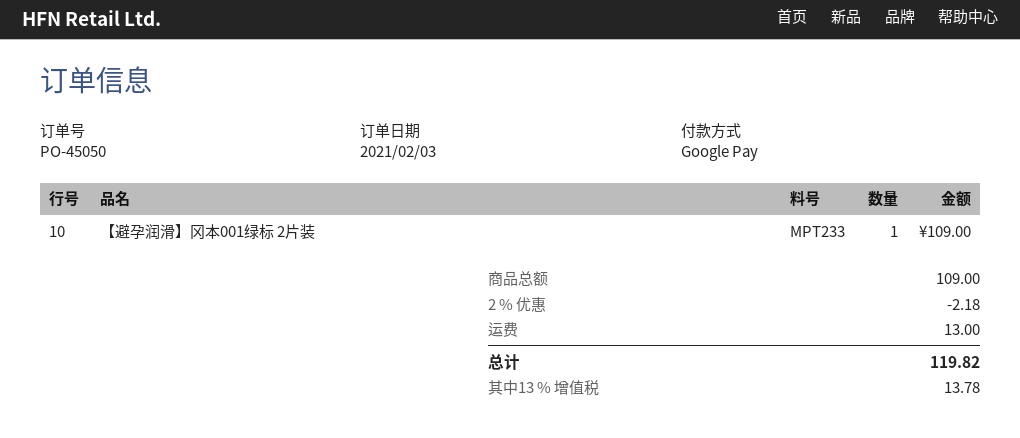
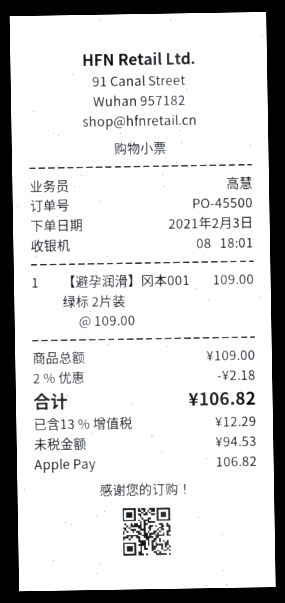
order number: PO-45050 -> PO-45500
payment method: Google Pay -> Apple Pay
shipping: 13.00 -> none
tax: 13% = 13.78 -> 13% = 12.29
total: 119.82 -> 106.82

